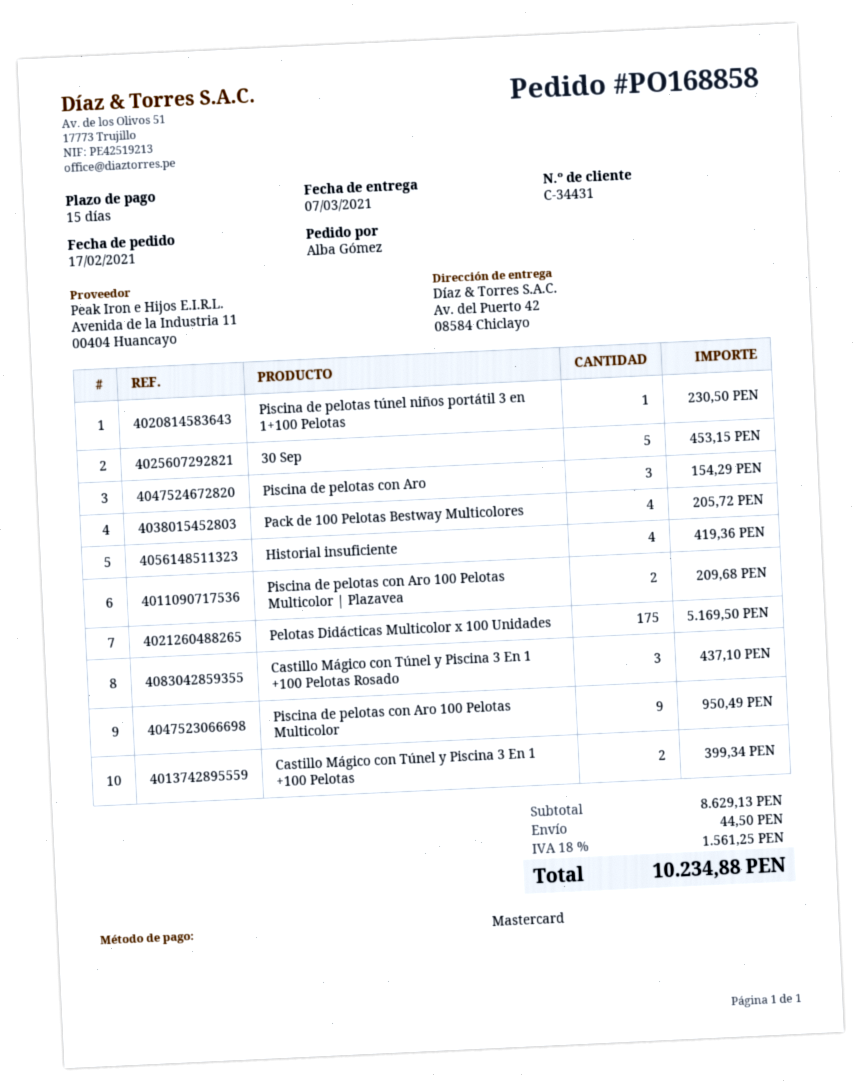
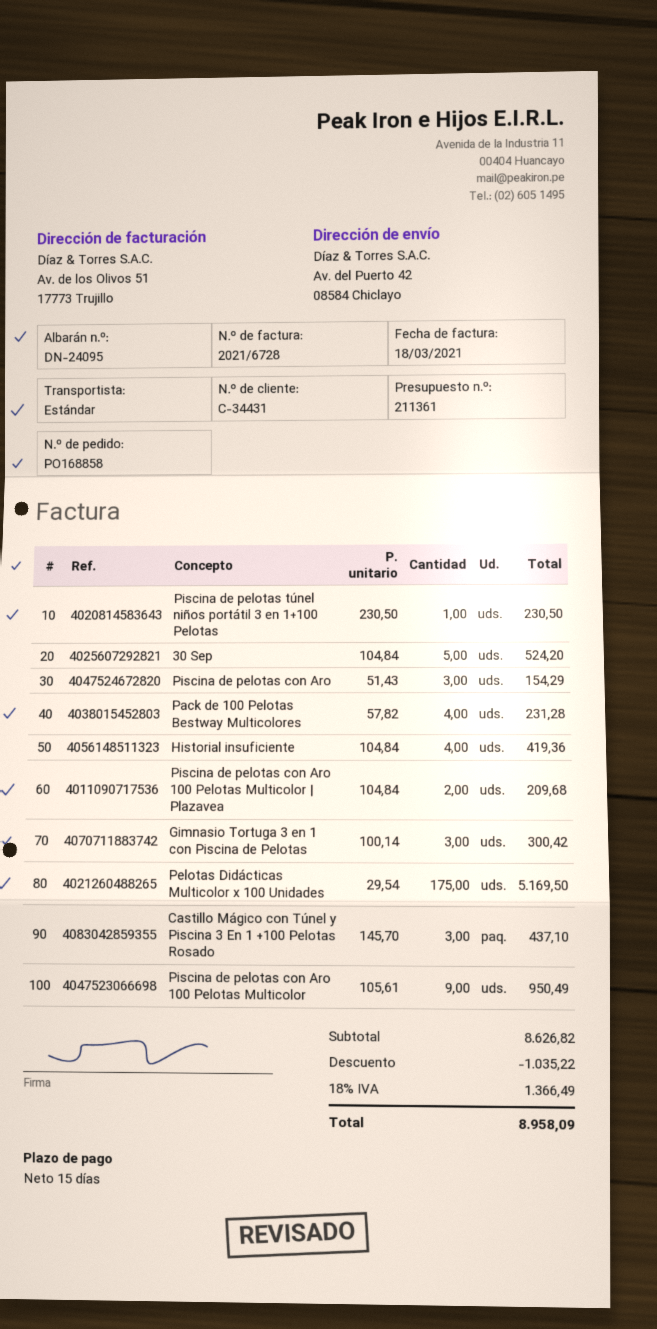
30 Sep: 5 for 453.15 -> 5 for 524.20
Pack de 100 Pelotas Bestway Multicolores: 4 for 205.72 -> 4 for 231.28
Castillo Mágico con Túnel y Piscina 3 En 1 +100 Pelotas: 2 for 399.34 -> none
Gimnasio Tortuga 3 en 1 con Piscina de Pelotas: none -> 3 for 300.42
subtotal: 8629.13 -> 8626.82
discount: none -> 1035.22
shipping: 44.50 -> none
tax: 18% = 1561.25 -> 18% = 1366.49
total: 10234.88 -> 8958.09

